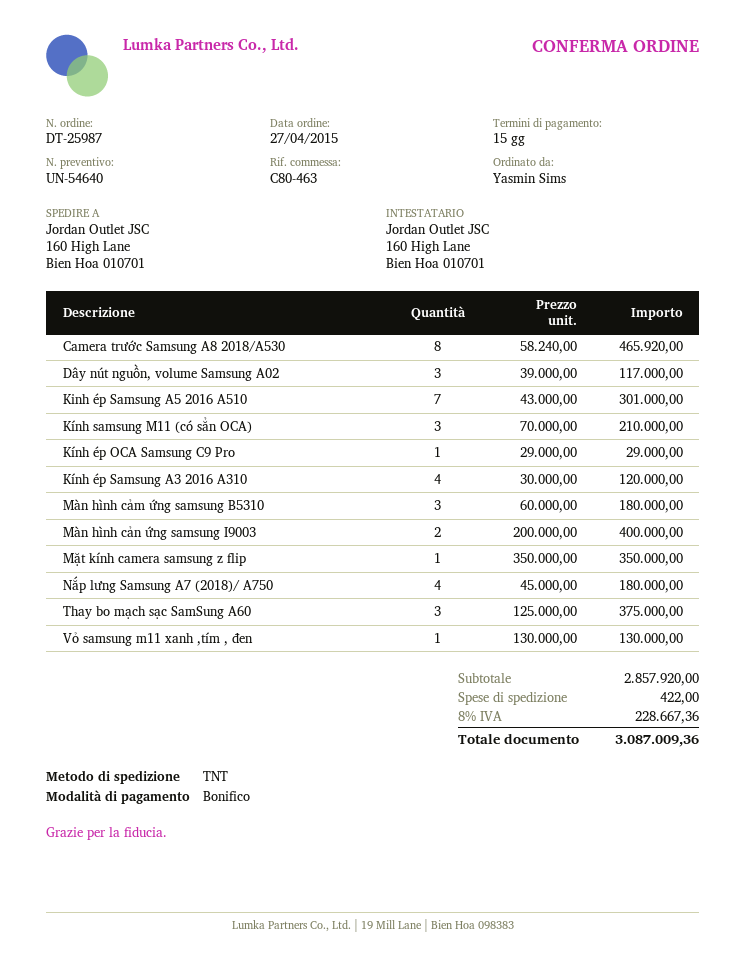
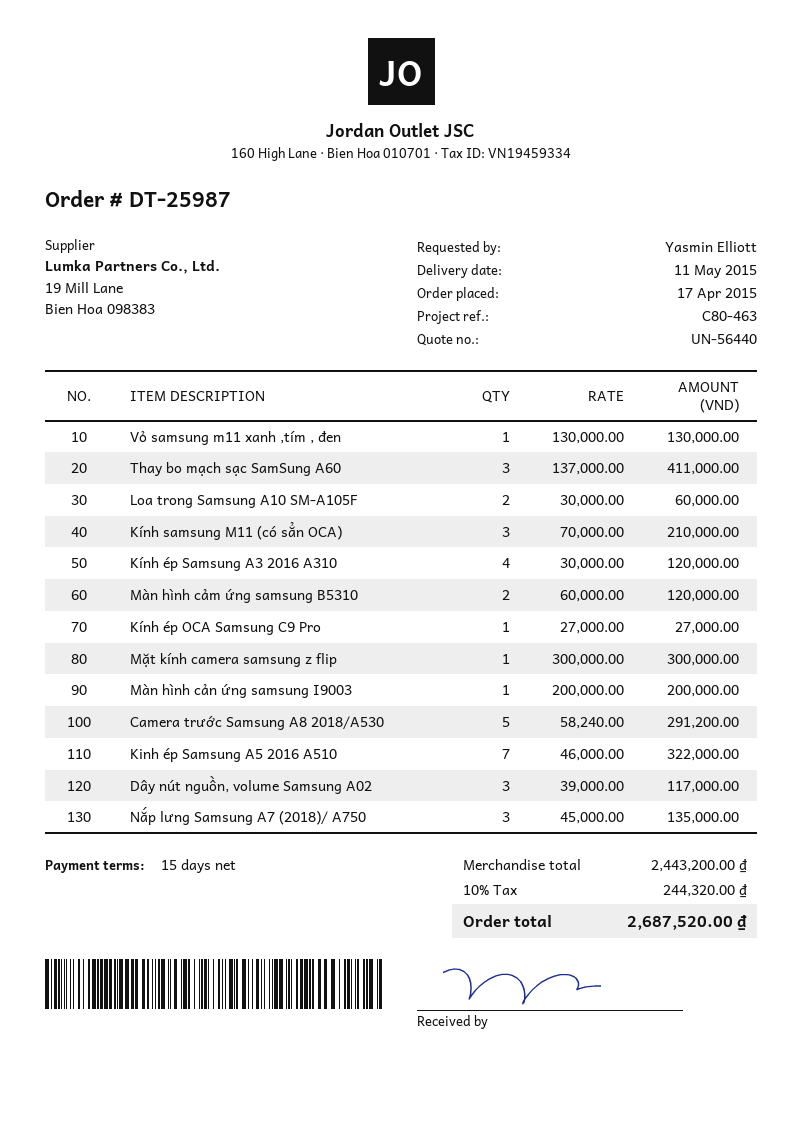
quote number: UN-54640 -> UN-56440
order date: 2015-04-27 -> 2015-04-17
ordered by: Yasmin Sims -> Yasmin Elliott
Camera trước Samsung A8 2018/A530: 8 x 58240.00 = 465920.00 -> 5 x 58240.00 = 291200.00
Kinh ép Samsung A5 2016 A510: 7 x 43000.00 = 301000.00 -> 7 x 46000.00 = 322000.00
Kính ép OCA Samsung C9 Pro: 1 x 29000.00 = 29000.00 -> 1 x 27000.00 = 27000.00
Màn hình cảm ứng samsung B5310: 3 x 60000.00 = 180000.00 -> 2 x 60000.00 = 120000.00
Màn hình cản ứng samsung I9003: 2 x 200000.00 = 400000.00 -> 1 x 200000.00 = 200000.00
Mặt kính camera samsung z flip: 1 x 350000.00 = 350000.00 -> 1 x 300000.00 = 300000.00
Nắp lưng Samsung A7 (2018)/ A750: 4 x 45000.00 = 180000.00 -> 3 x 45000.00 = 135000.00
Thay bo mạch sạc SamSung A60: 3 x 125000.00 = 375000.00 -> 3 x 137000.00 = 411000.00
Loa trong Samsung A10 SM-A105F: none -> 2 x 30000.00 = 60000.00
subtotal: 2857920.00 -> 2443200.00
shipping: 422.00 -> none
tax: 8% = 228667.36 -> 10% = 244320.00
total: 3087009.36 -> 2687520.00

